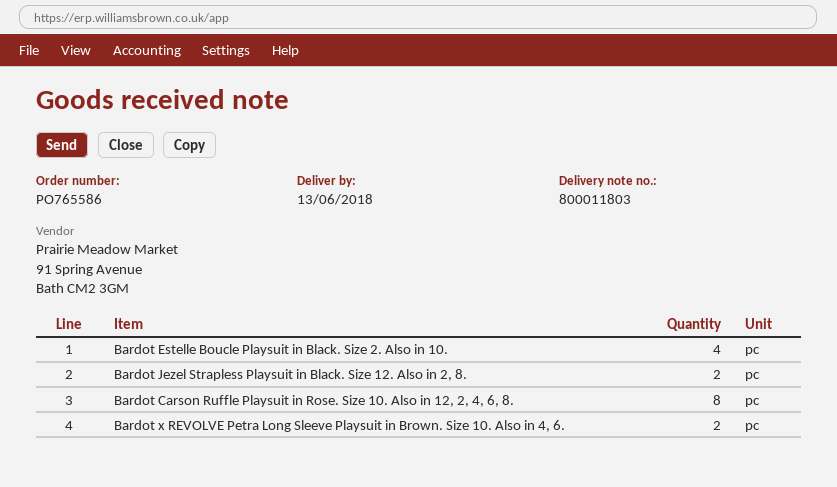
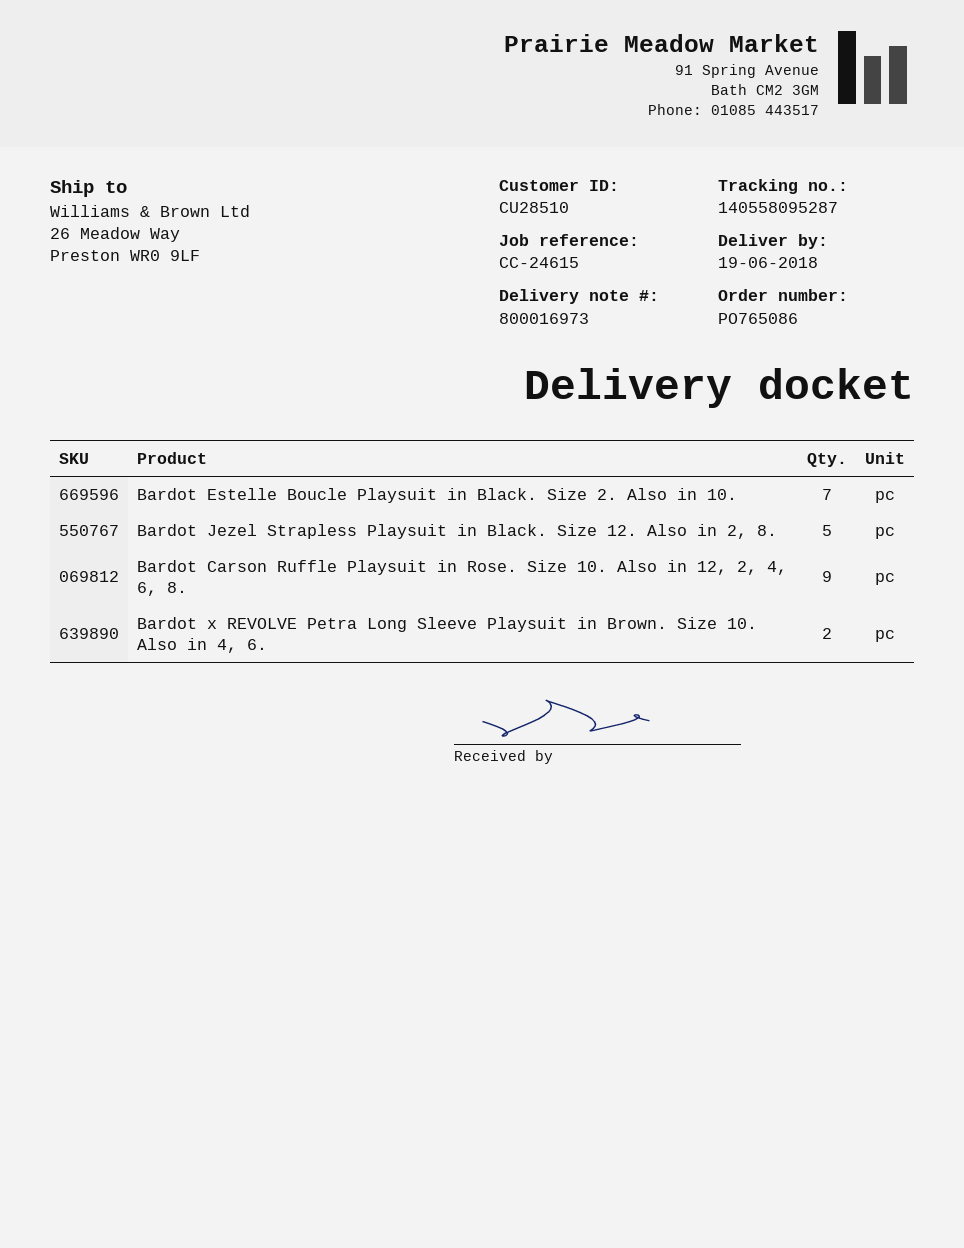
order number: PO765586 -> PO765086
delivery note number: 800011803 -> 800016973
delivery date: 2018-06-13 -> 2018-06-19
Bardot Estelle Boucle Playsuit in Black. Size 2. Also in 10.: 4 -> 7
Bardot Jezel Strapless Playsuit in Black. Size 12. Also in 2, 8.: 2 -> 5
Bardot Carson Ruffle Playsuit in Rose. Size 10. Also in 12, 2, 4, 6, 8.: 8 -> 9

